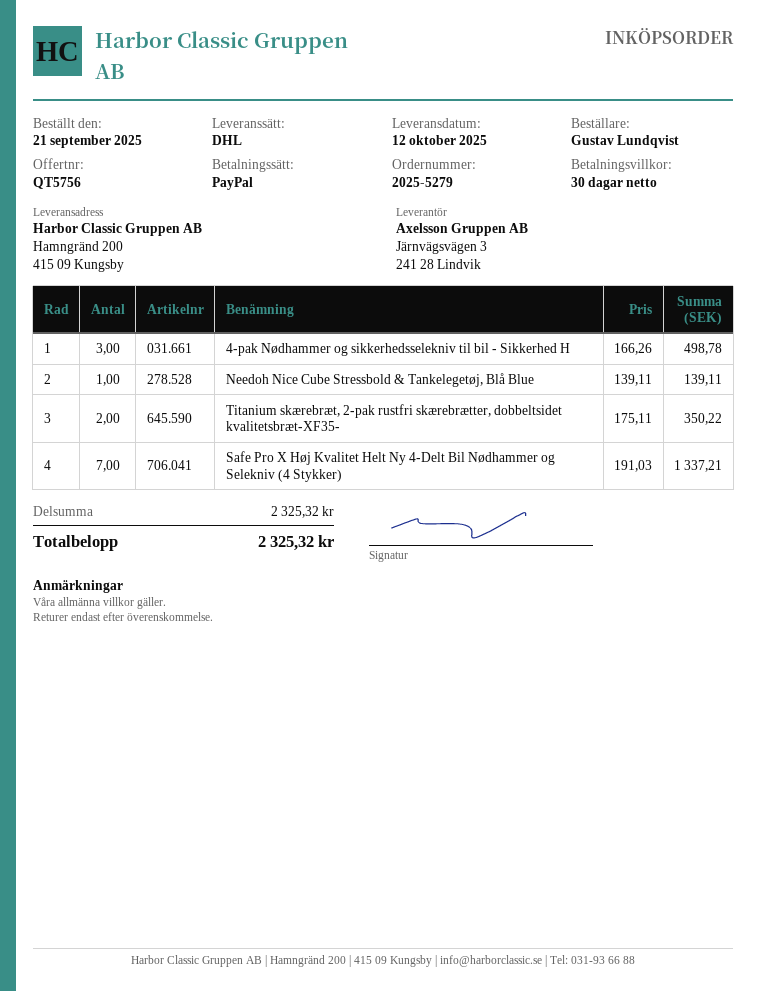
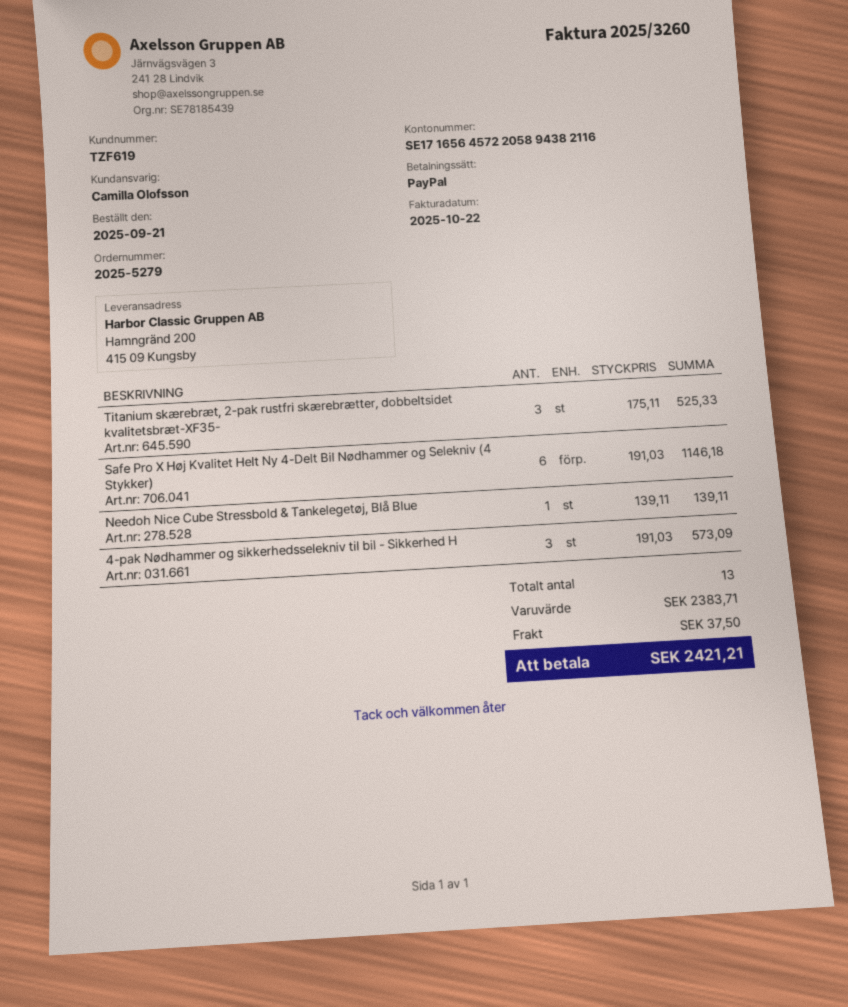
4-pak Nødhammer og sikkerhedsselekniv til bil - Sikkerhed H: 3 x 166.26 = 498.78 -> 3 x 191.03 = 573.09
Titanium skærebræt, 2-pak rustfri skærebrætter, dobbeltsidet kvalitetsbræt-XF35-: 2 x 175.11 = 350.22 -> 3 x 175.11 = 525.33
Safe Pro X Høj Kvalitet Helt Ny 4-Delt Bil Nødhammer og Selekniv (4 Stykker): 7 x 191.03 = 1337.21 -> 6 x 191.03 = 1146.18
subtotal: 2325.32 -> 2383.71
shipping: none -> 37.50
total: 2325.32 -> 2421.21

